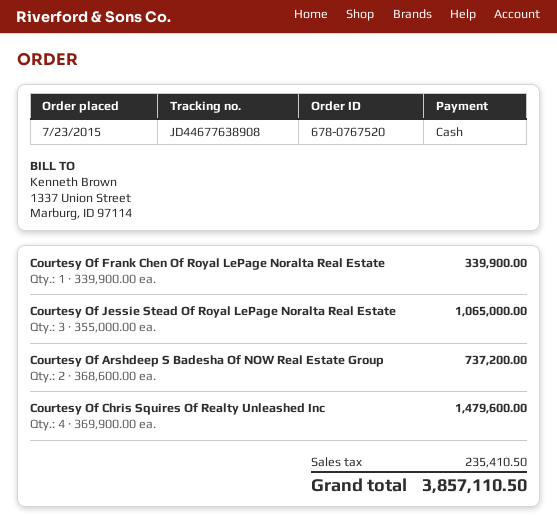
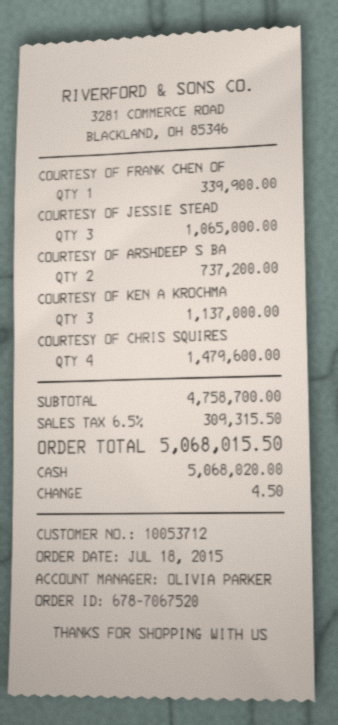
order number: 678-0767520 -> 678-7067520
order date: 2015-07-23 -> 2015-07-18
COURTESY OF KEN A KROCHMA: none -> 3 for 1137000.00
tax: 235410.50 -> 309315.50
total: 3857110.50 -> 5068015.50

